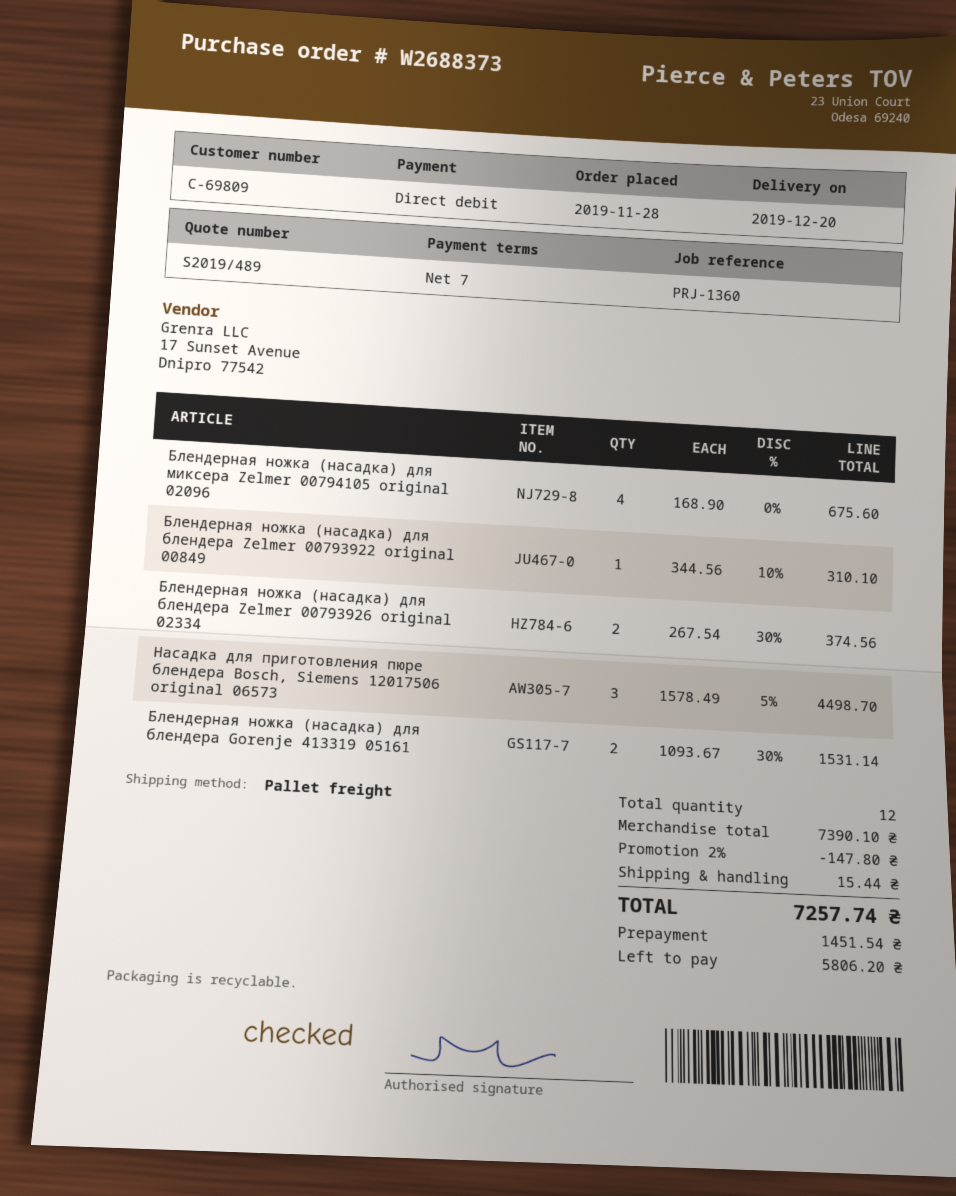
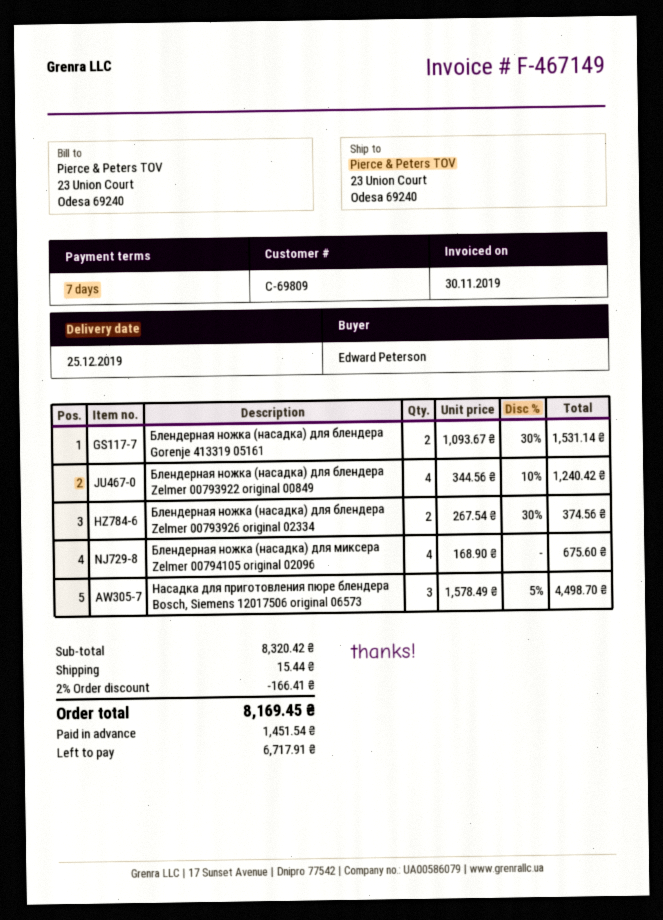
delivery date: 2019-12-20 -> 2019-12-25
Блендерная ножка (насадка) для блендера Zelmer 00793922 original 00849: 1 x 344.56 - 10% = 310.10 -> 4 x 344.56 - 10% = 1240.42
subtotal: 7390.10 -> 8320.42
discount: 2% = 147.80 -> 2% = 166.41
total: 7257.74 -> 8169.45
balance: 5806.20 -> 6717.91

